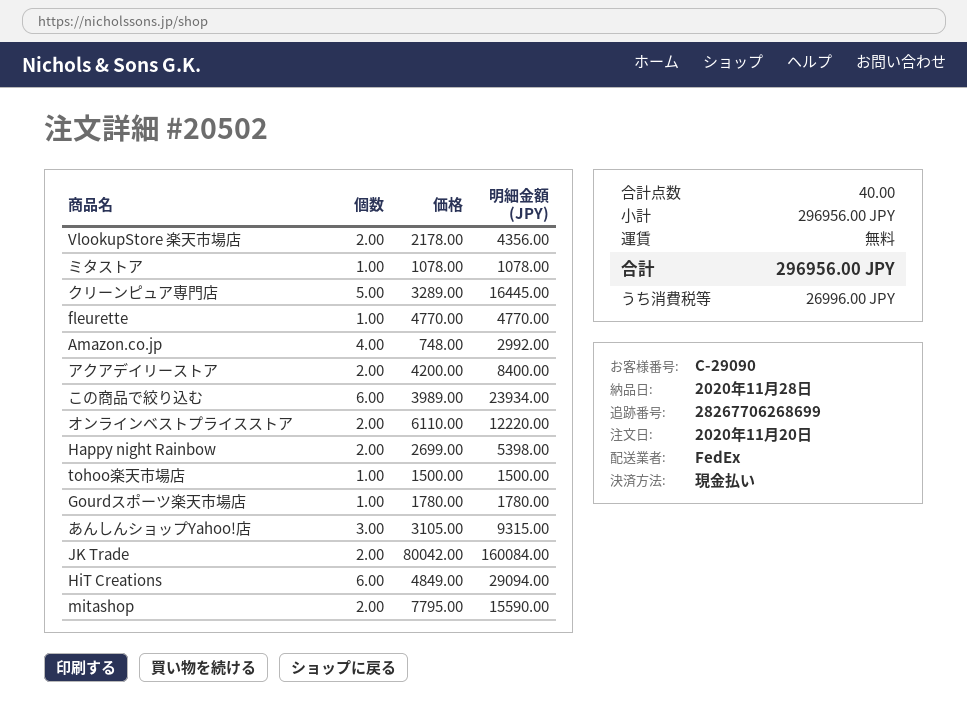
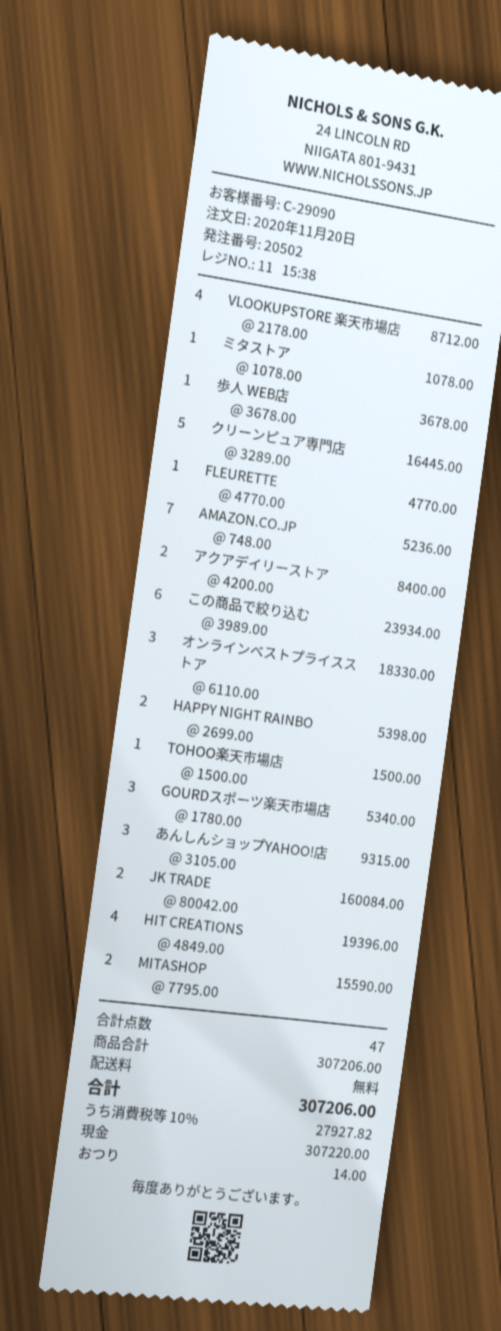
VlookupStore 楽天市場店: 2 x 2178.00 = 4356.00 -> 4 x 2178.00 = 8712.00
Amazon.co.jp: 4 x 748.00 = 2992.00 -> 7 x 748.00 = 5236.00
オンラインベストプライスストア: 2 x 6110.00 = 12220.00 -> 3 x 6110.00 = 18330.00
Gourdスポーツ楽天市場店: 1 x 1780.00 = 1780.00 -> 3 x 1780.00 = 5340.00
HiT Creations: 6 x 4849.00 = 29094.00 -> 4 x 4849.00 = 19396.00
歩人 WEB店: none -> 1 x 3678.00 = 3678.00
total quantity: 40 -> 47
subtotal: 296956.00 -> 307206.00
tax: 26996.00 -> 27927.82
total: 296956.00 -> 307206.00

